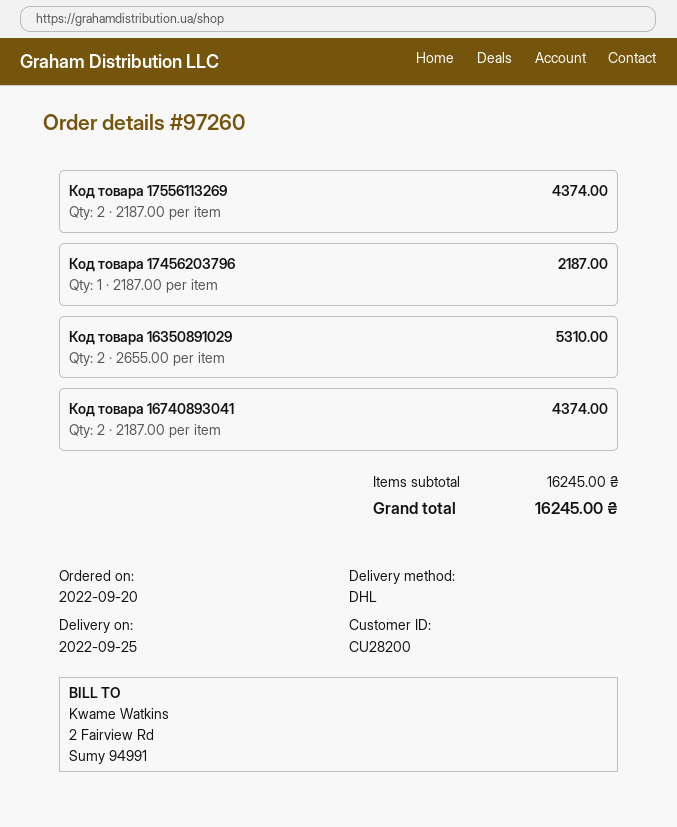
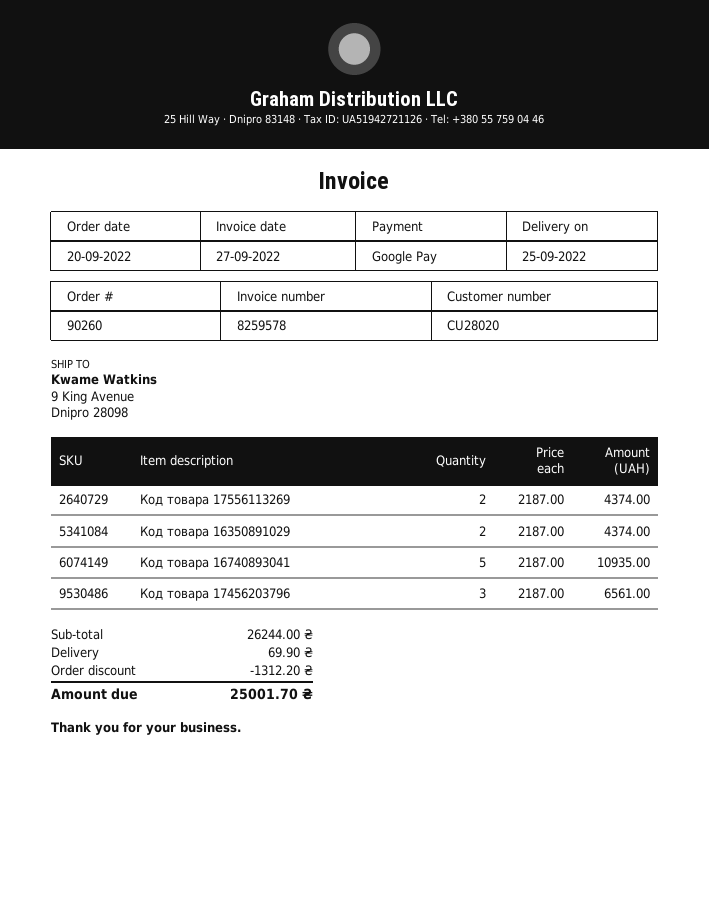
order number: 97260 -> 90260
customer number: CU28200 -> CU28020
Код товара 17456203796: 1 x 2187.00 = 2187.00 -> 3 x 2187.00 = 6561.00
Код товара 16350891029: 2 x 2655.00 = 5310.00 -> 2 x 2187.00 = 4374.00
Код товара 16740893041: 2 x 2187.00 = 4374.00 -> 5 x 2187.00 = 10935.00
subtotal: 16245.00 -> 26244.00
discount: none -> 1312.20
shipping: none -> 69.90
total: 16245.00 -> 25001.70

